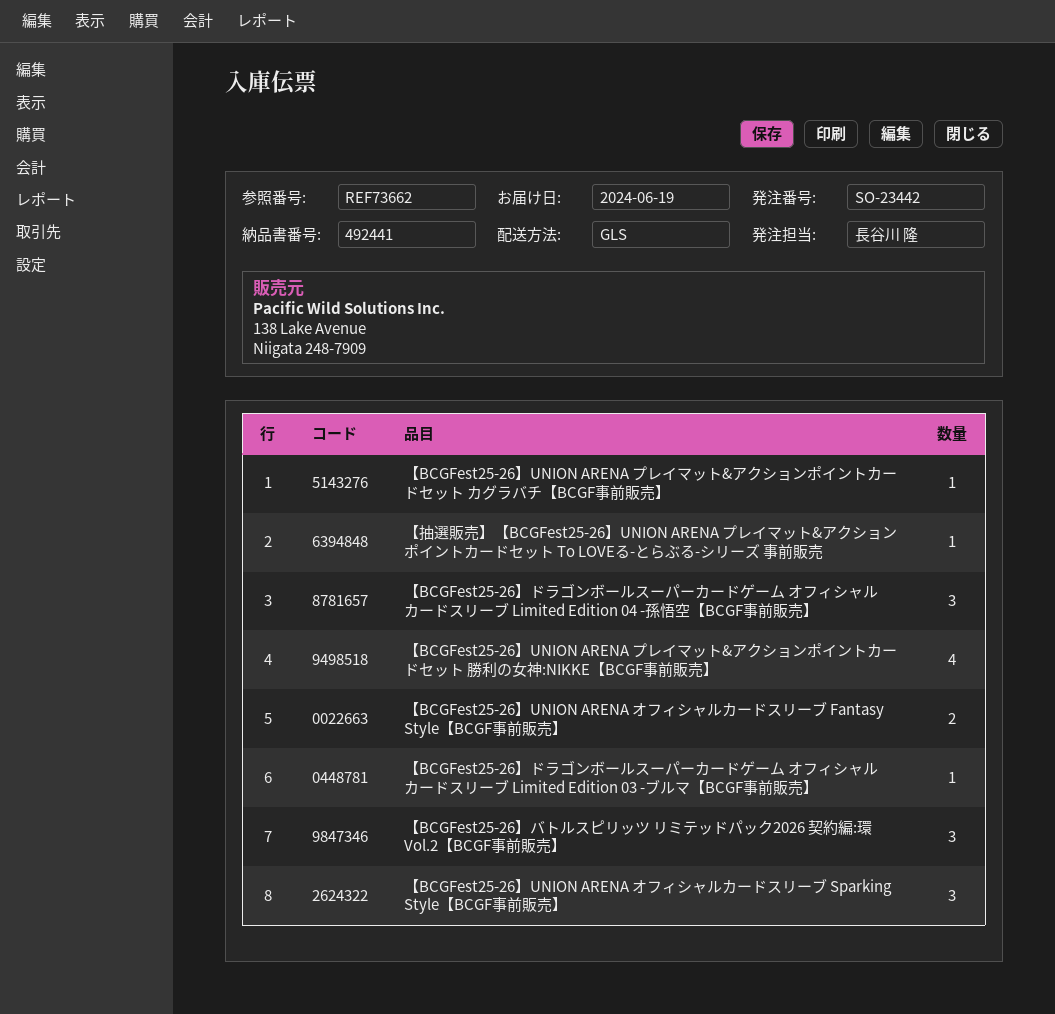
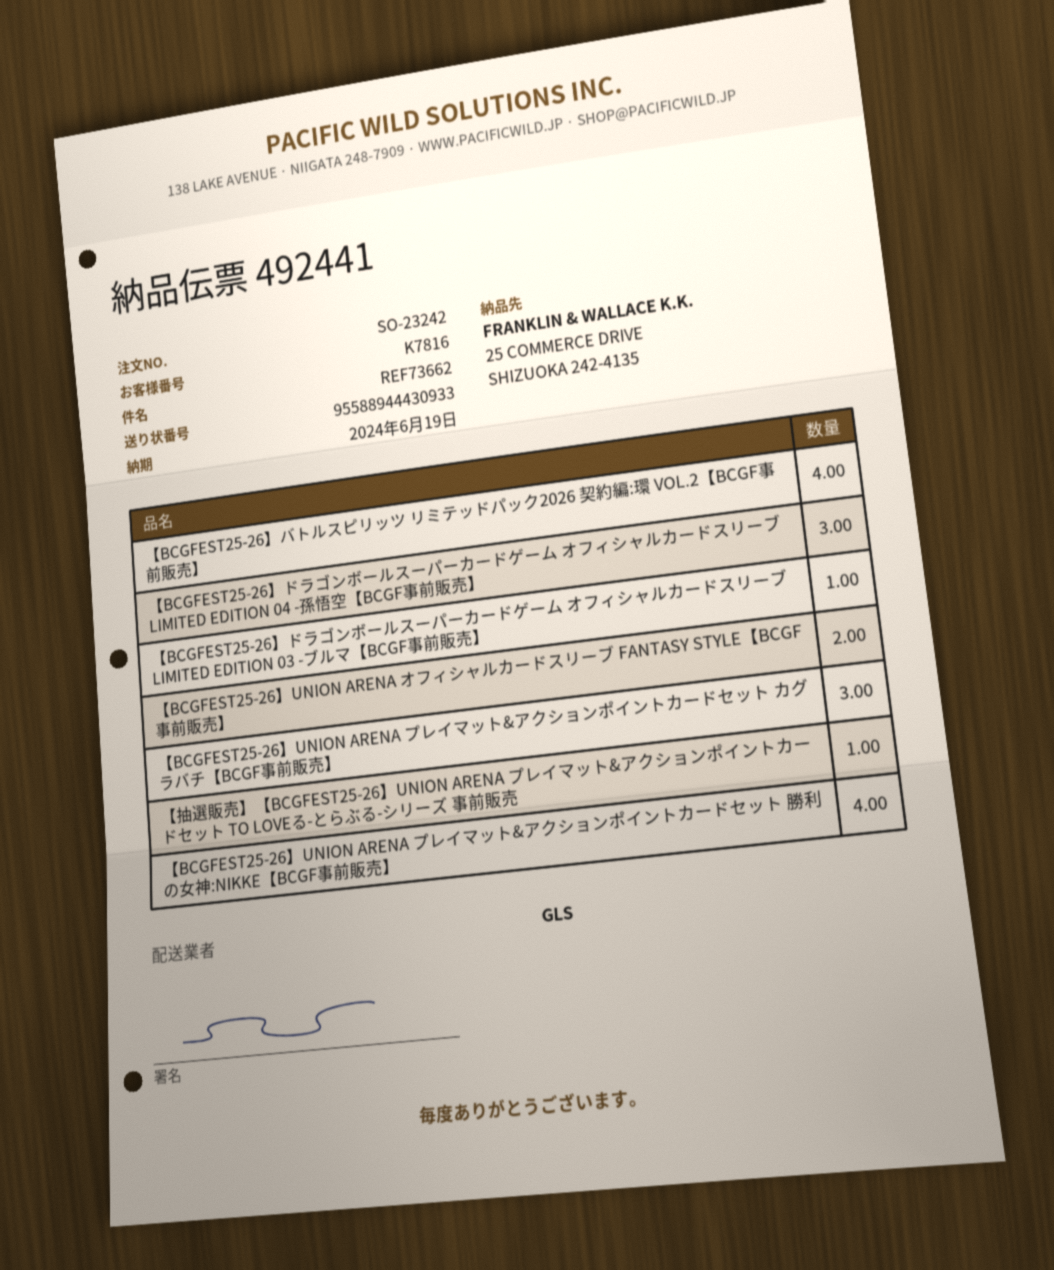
order number: SO-23442 -> SO-23242
【BCGFest25-26】UNION ARENA プレイマット&アクションポイントカードセット カグラバチ【BCGF事前販売】: 1 -> 3
【BCGFest25-26】バトルスピリッツ リミテッドパック2026 契約編:環 Vol.2【BCGF事前販売】: 3 -> 4
【BCGFest25-26】UNION ARENA オフィシャルカードスリーブ Sparking Style【BCGF事前販売】: 3 -> none

